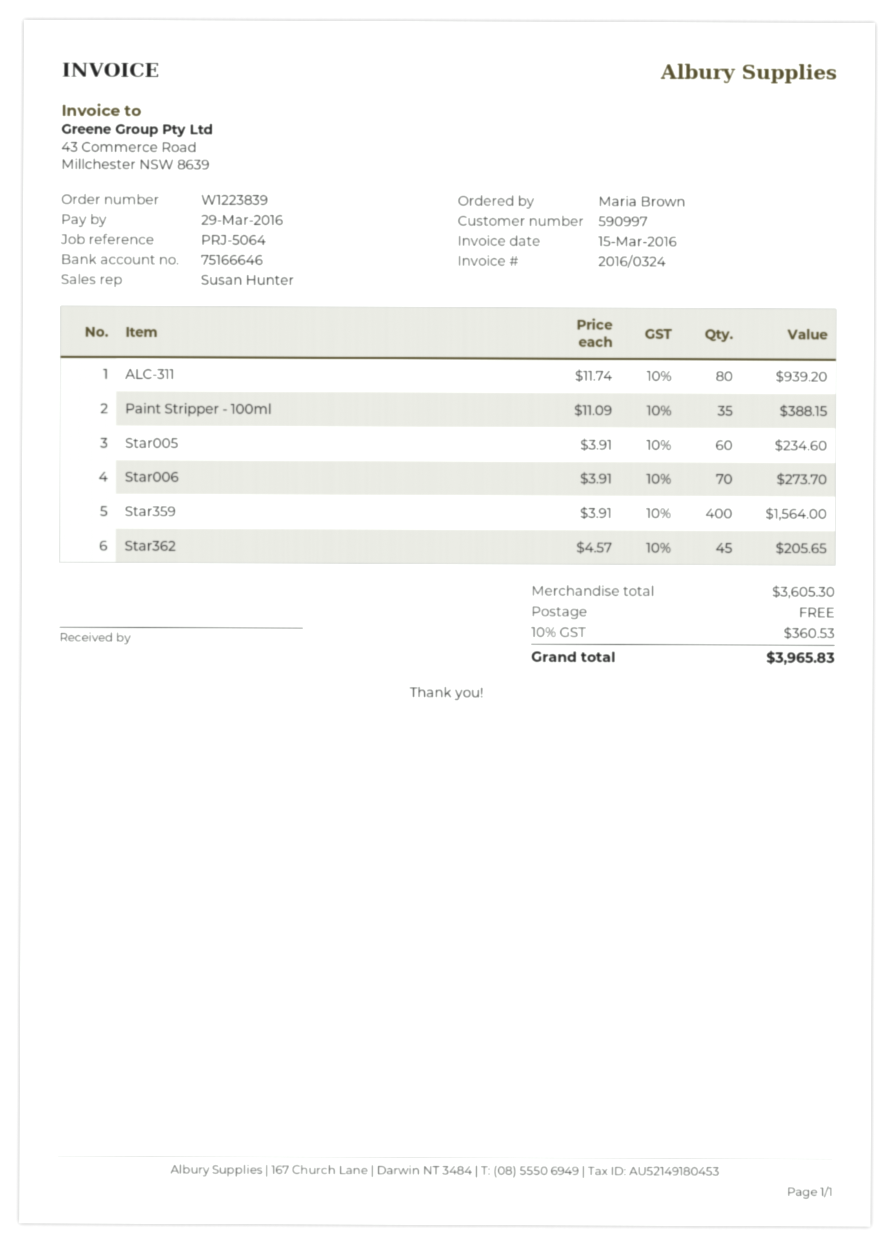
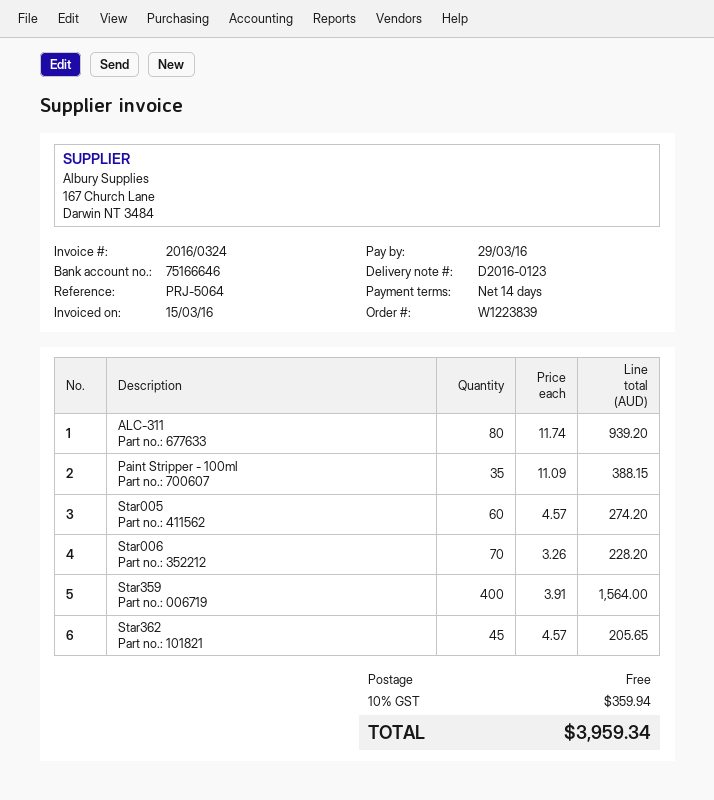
Star005: 60 x 3.91 = 234.60 -> 60 x 4.57 = 274.20
Star006: 70 x 3.91 = 273.70 -> 70 x 3.26 = 228.20
tax: 10% = 360.53 -> 10% = 359.94
total: 3965.83 -> 3959.34

